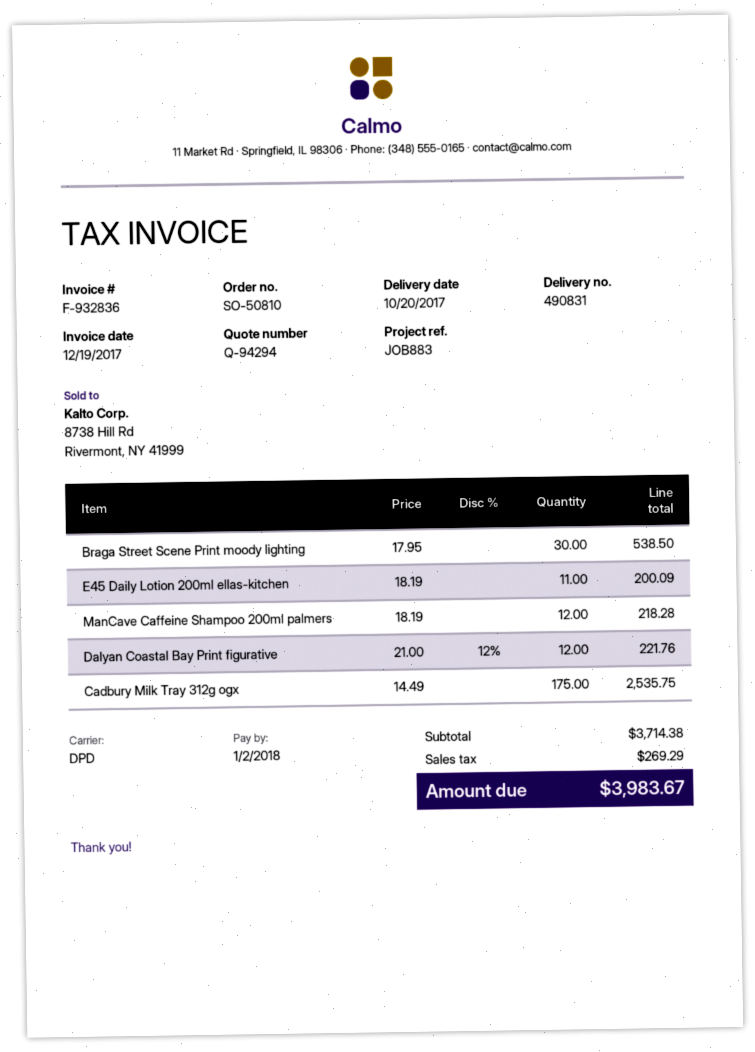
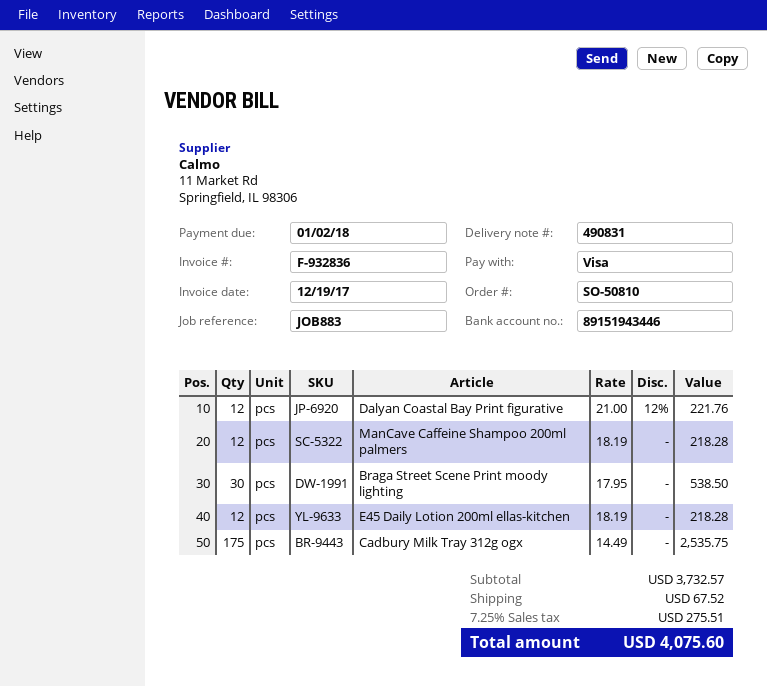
E45 Daily Lotion 200ml ellas-kitchen: 11 x 18.19 = 200.09 -> 12 x 18.19 = 218.28
subtotal: 3714.38 -> 3732.57
shipping: none -> 67.52
tax: 269.29 -> 275.51
total: 3983.67 -> 4075.60

